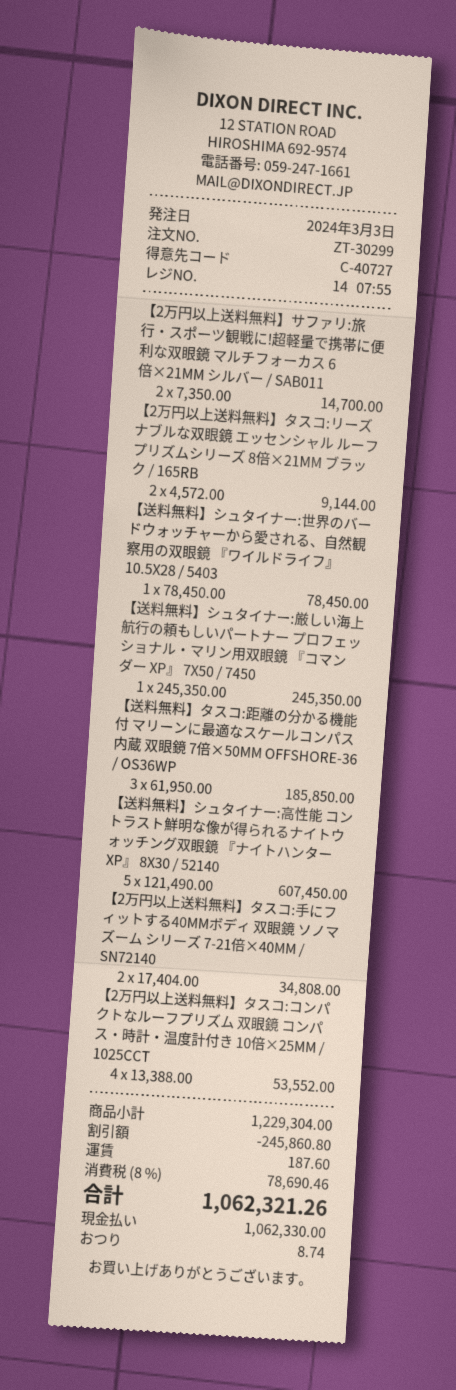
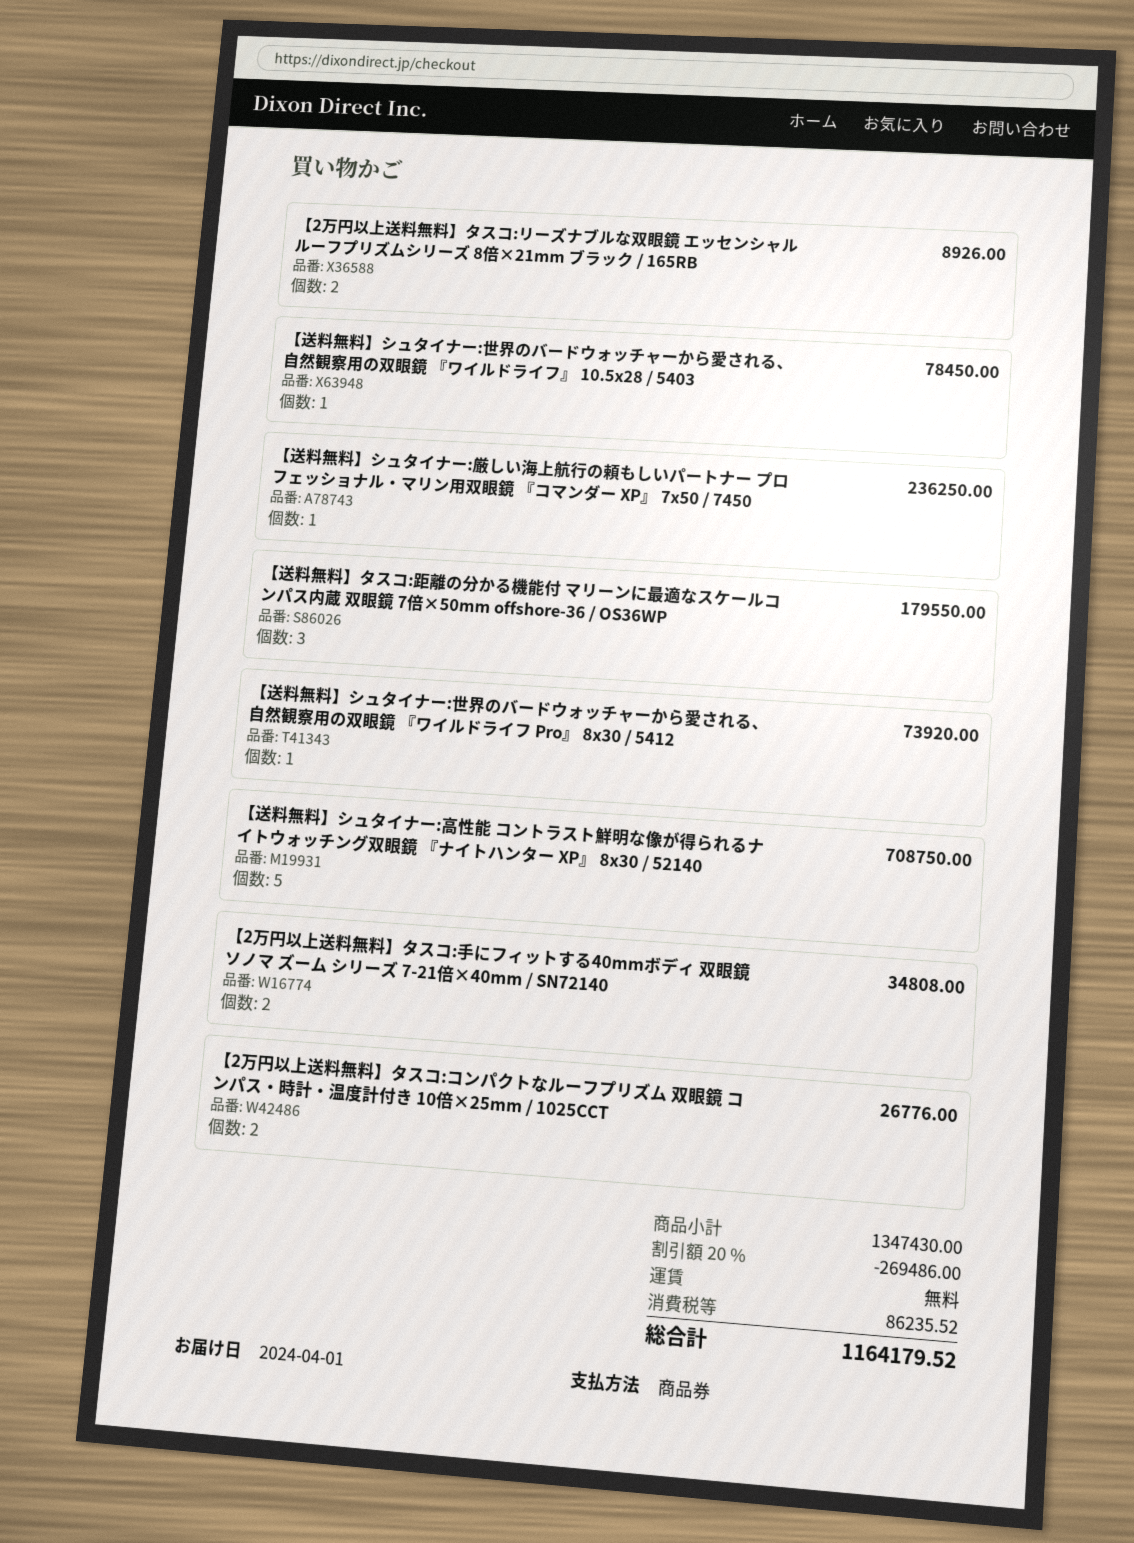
payment method: cash -> gift card
【2万円以上送料無料】サファリ:旅行・スポーツ観戦に!超軽量で携帯に便利な双眼鏡 マルチフォーカス 6倍×21MM シルバー / SAB011: 2 for 14700.00 -> none
【2万円以上送料無料】タスコ:リーズナブルな双眼鏡 エッセンシャル ルーフプリズムシリーズ 8倍×21MM ブラック / 165RB: 2 for 9144.00 -> 2 for 8926.00
【送料無料】シュタイナー:厳しい海上航行の頼もしいパートナー プロフェッショナル・マリン用双眼鏡 『コマンダー XP』 7X50 / 7450: 1 for 245350.00 -> 1 for 236250.00
【送料無料】タスコ:距離の分かる機能付 マリーンに最適なスケールコンパス内蔵 双眼鏡 7倍×50MM OFFSHORE-36 / OS36WP: 3 for 185850.00 -> 3 for 179550.00
【送料無料】シュタイナー:高性能 コントラスト鮮明な像が得られるナイトウォッチング双眼鏡 『ナイトハンター XP』 8X30 / 52140: 5 for 607450.00 -> 5 for 708750.00
【2万円以上送料無料】タスコ:コンパクトなルーフプリズム 双眼鏡 コンパス・時計・温度計付き 10倍×25MM / 1025CCT: 4 for 53552.00 -> 2 for 26776.00
【送料無料】シュタイナー:世界のバードウォッチャーから愛される、自然観察用の双眼鏡 『ワイルドライフ Pro』 8x30 / 5412: none -> 1 for 73920.00
subtotal: 1229304.00 -> 1347430.00
discount: 245860.80 -> 269486.00
shipping: 187.60 -> 0.00
tax: 78690.46 -> 86235.52
total: 1062321.26 -> 1164179.52

